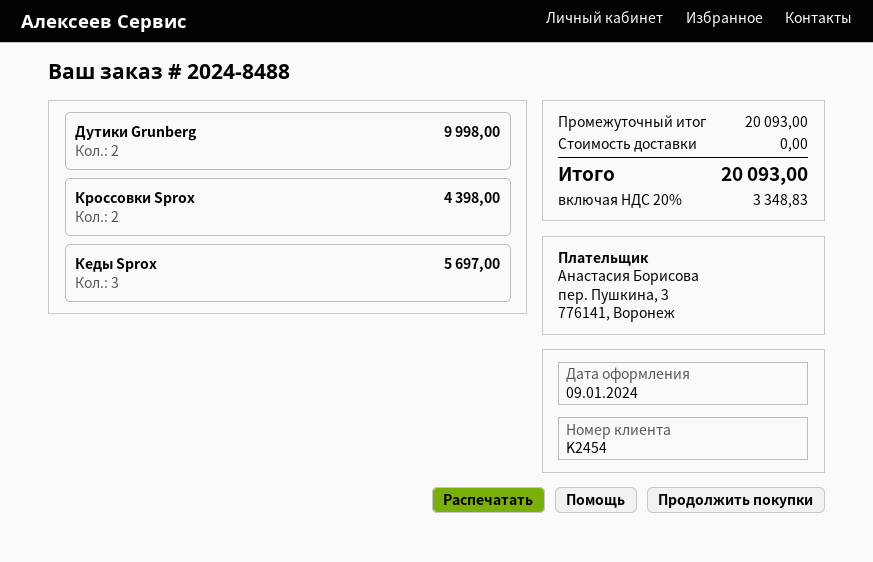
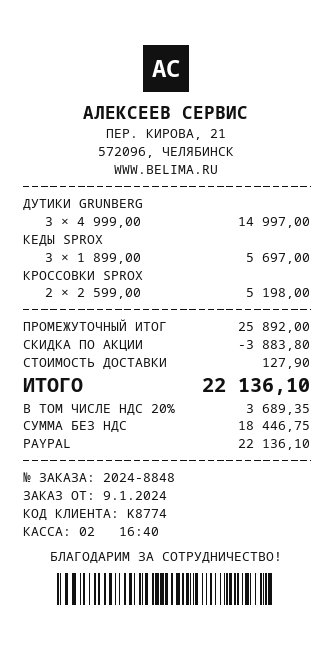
order number: 2024-8488 -> 2024-8848
customer number: K2454 -> K8774
Дутики Grunberg: 2 for 9998.00 -> 3 for 14997.00
Кроссовки Sprox: 2 for 4398.00 -> 2 for 5198.00
subtotal: 20093.00 -> 25892.00
discount: none -> 3883.80
shipping: 0.00 -> 127.90
tax: 20% = 3348.83 -> 20% = 3689.35
total: 20093.00 -> 22136.10

